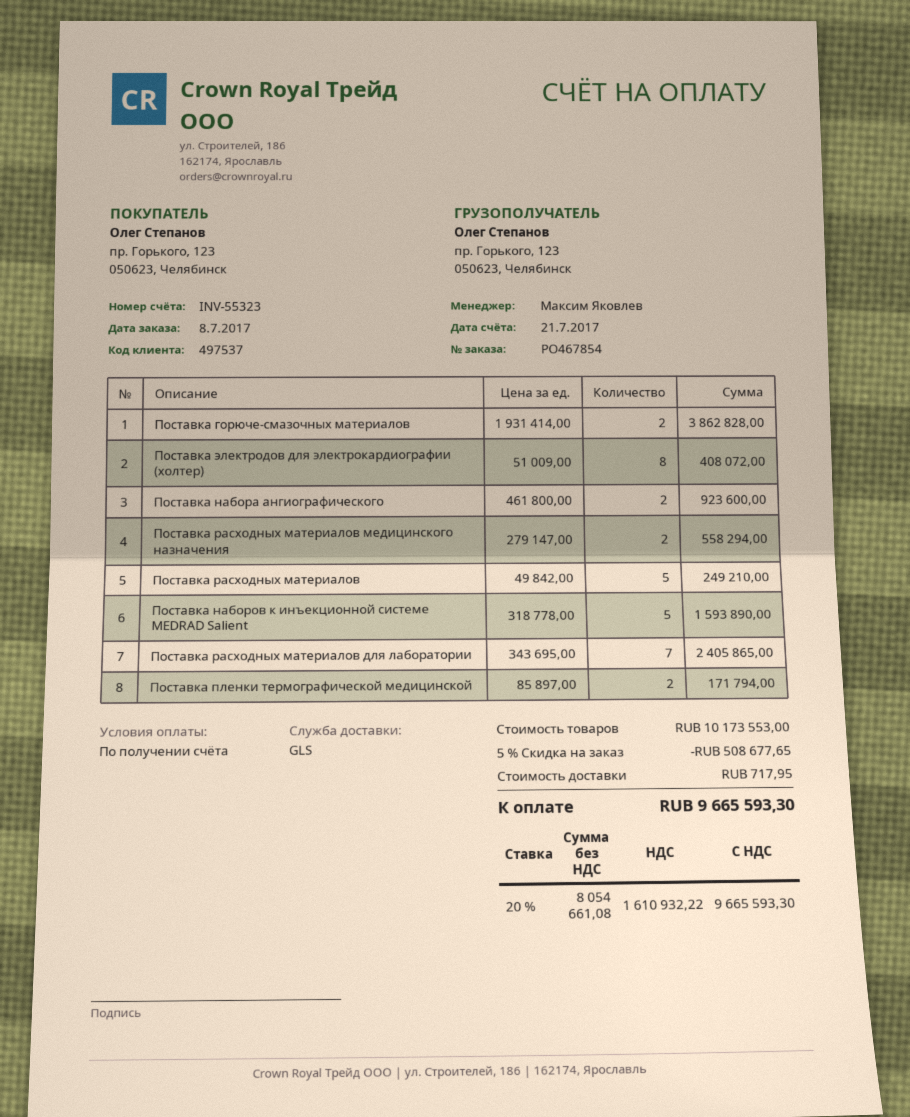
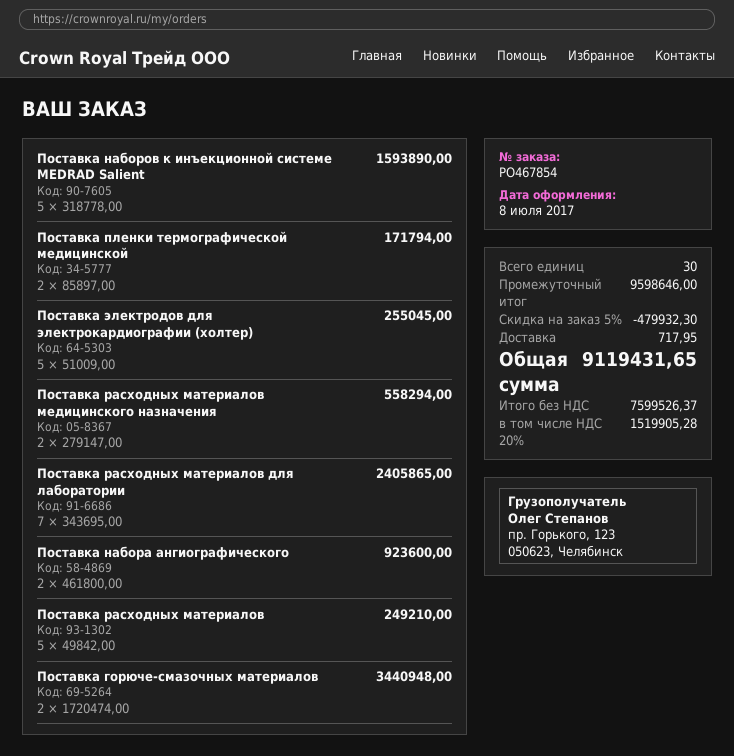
Поставка горюче-смазочных материалов: 2 x 1931414.00 = 3862828.00 -> 2 x 1720474.00 = 3440948.00
Поставка электродов для электрокардиографии (холтер): 8 x 51009.00 = 408072.00 -> 5 x 51009.00 = 255045.00
subtotal: 10173553.00 -> 9598646.00
discount: 5% = 508677.65 -> 5% = 479932.30
net: 8054661.08 -> 7599526.37
tax: 20% = 1610932.22 -> 20% = 1519905.28
total: 9665593.30 -> 9119431.65

